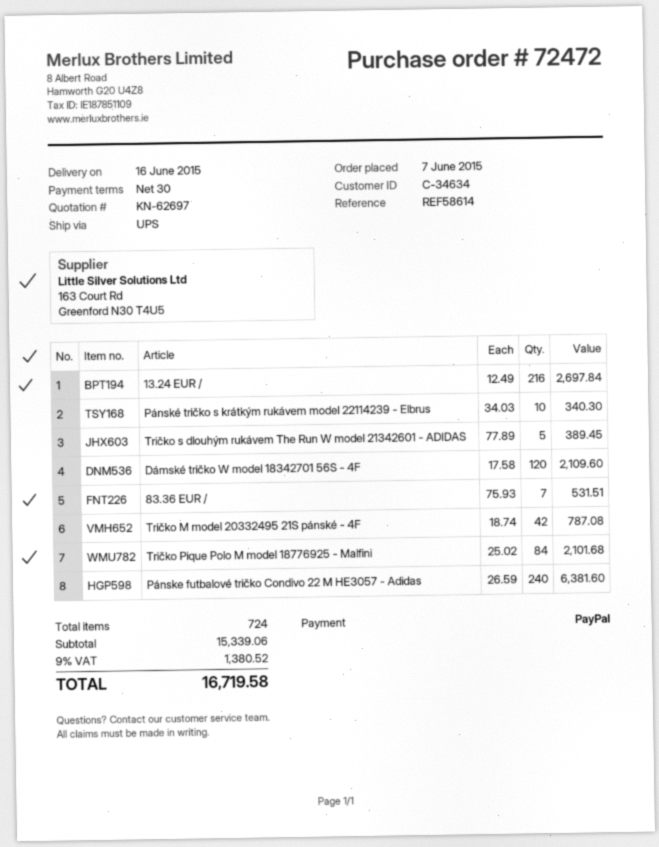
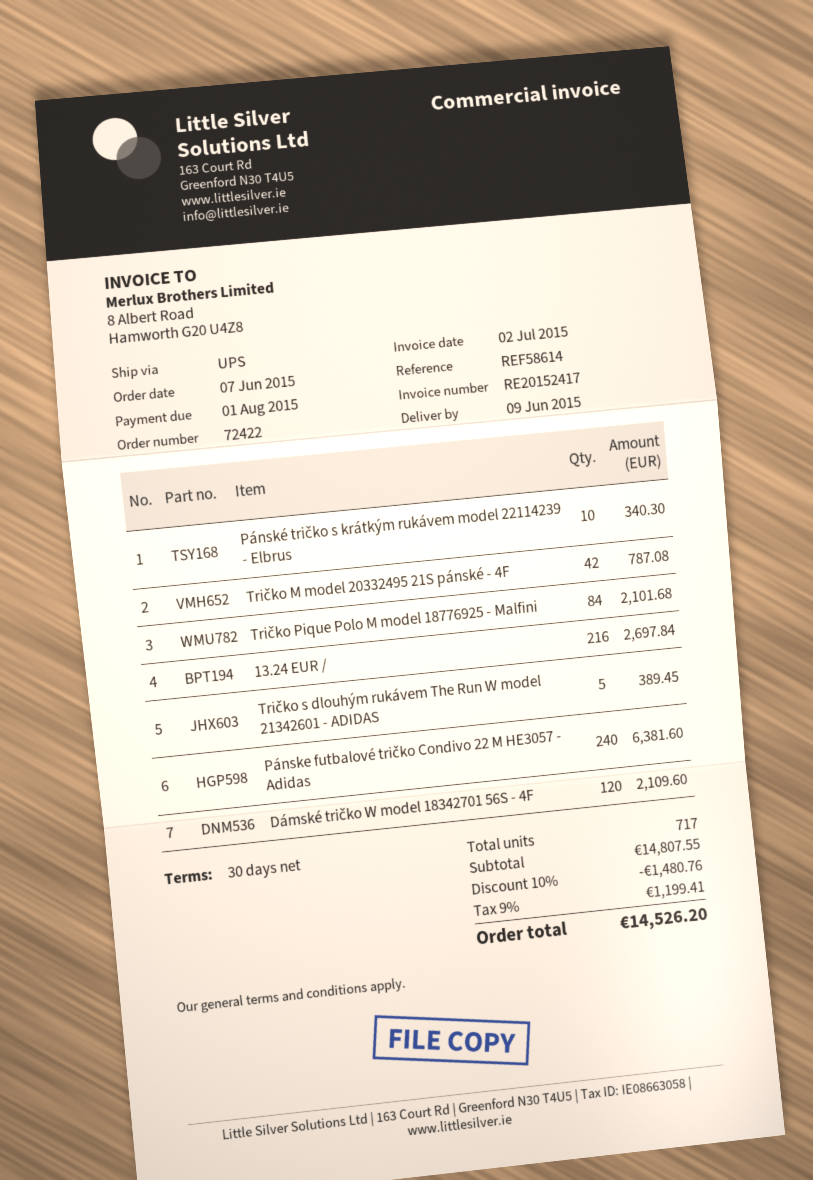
order number: 72472 -> 72422
delivery date: 2015-06-16 -> 2015-06-09
83.36 EUR /: 7 for 531.51 -> none
total quantity: 724 -> 717
subtotal: 15339.06 -> 14807.55
discount: none -> 10% = 1480.76
tax: 9% = 1380.52 -> 9% = 1199.41
total: 16719.58 -> 14526.20

